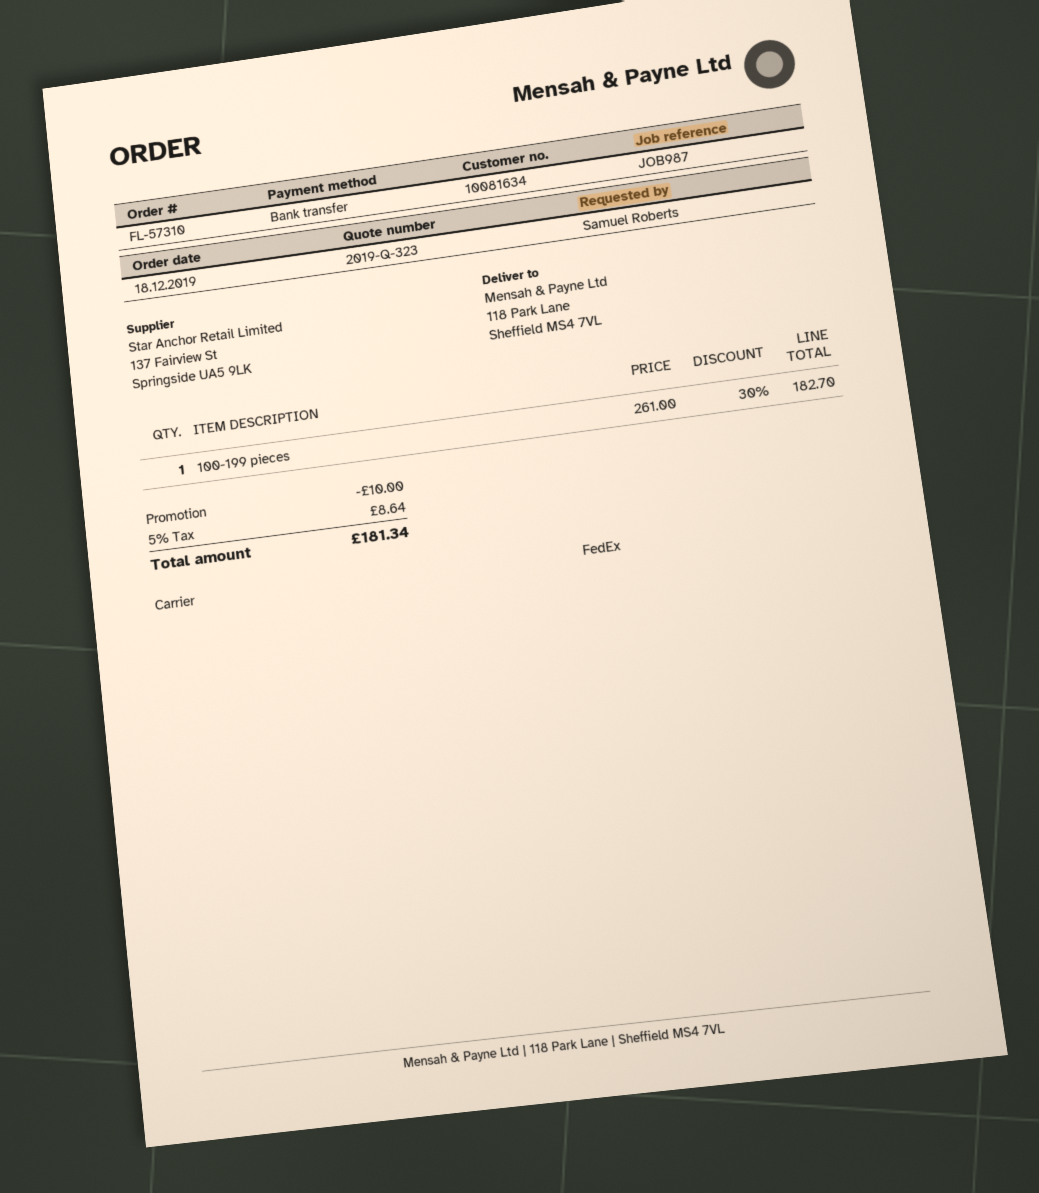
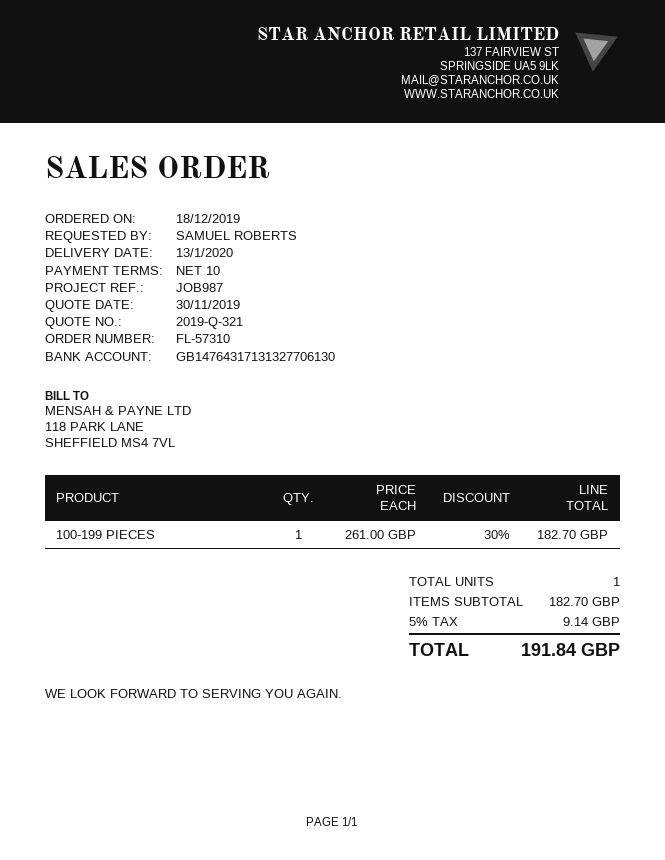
quote number: 2019-Q-323 -> 2019-Q-321
discount: 10.00 -> none
tax: 5% = 8.64 -> 5% = 9.14
total: 181.34 -> 191.84

